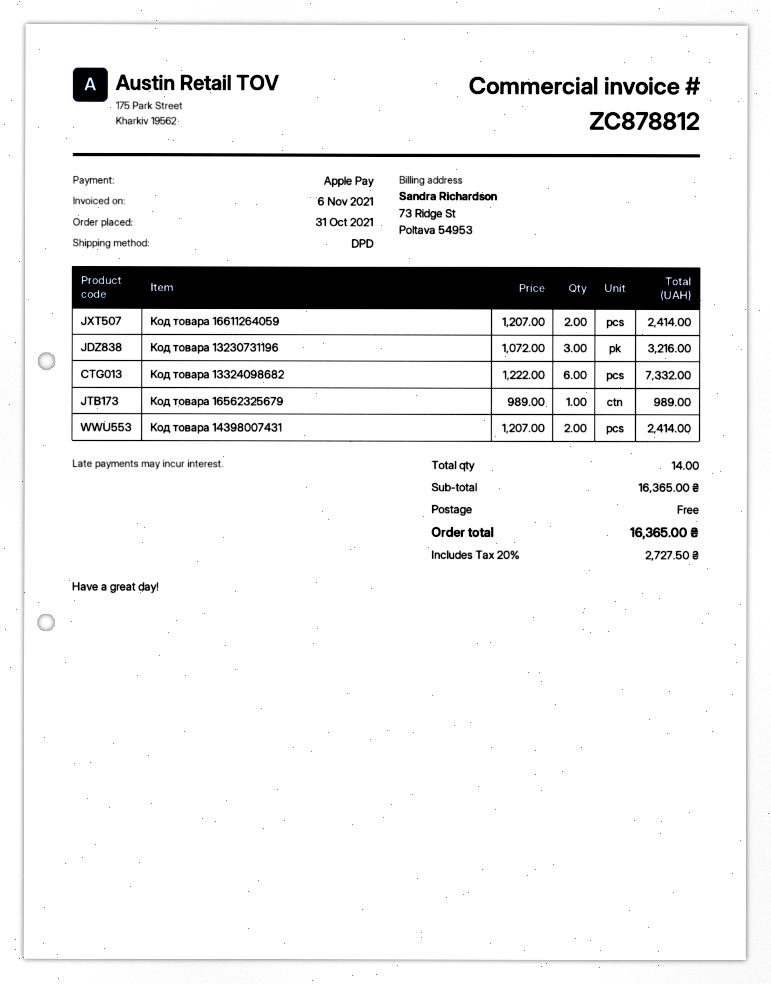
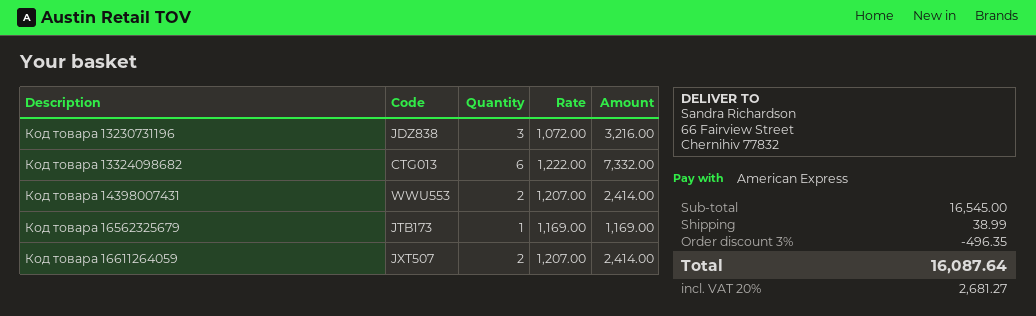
payment method: Apple Pay -> American Express
Код товара 16562325679: 1 x 989.00 = 989.00 -> 1 x 1169.00 = 1169.00
subtotal: 16365.00 -> 16545.00
discount: none -> 3% = 496.35
shipping: 0.00 -> 38.99
tax: 20% = 2727.50 -> 20% = 2681.27
total: 16365.00 -> 16087.64

